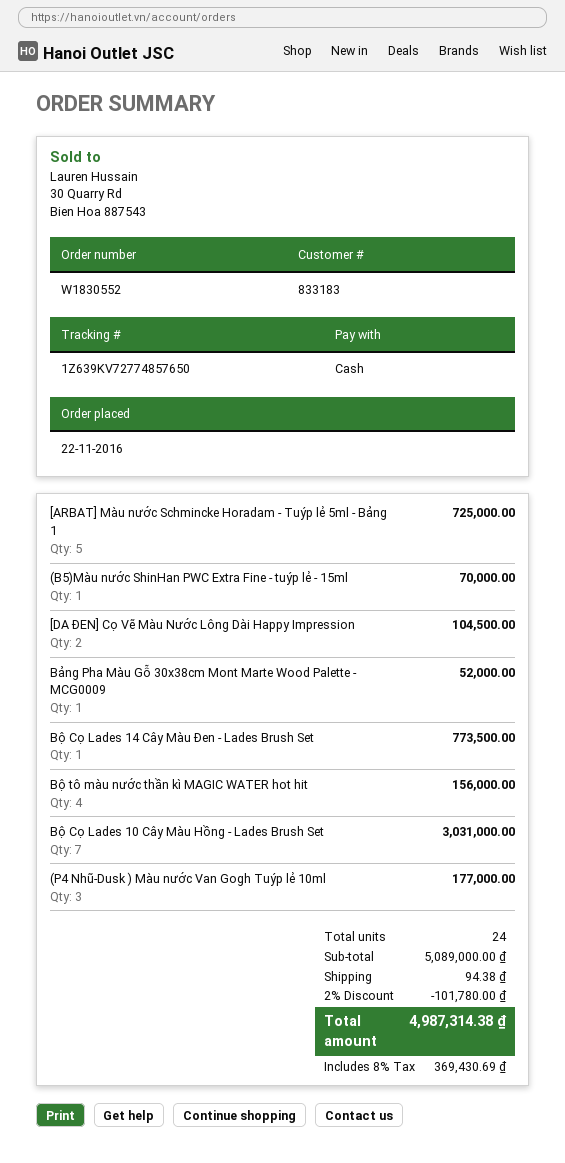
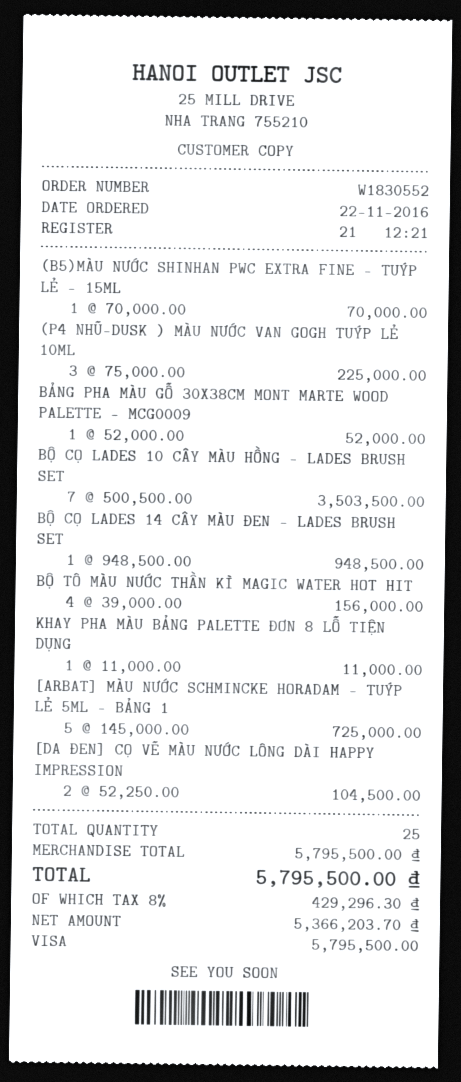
payment method: cash -> Visa
Bộ Cọ Lades 14 Cây Màu Đen - Lades Brush Set: 1 for 773500.00 -> 1 for 948500.00
Bộ Cọ Lades 10 Cây Màu Hồng - Lades Brush Set: 7 for 3031000.00 -> 7 for 3503500.00
(P4 Nhũ-Dusk ) Màu nước Van Gogh Tuýp lẻ 10ml: 3 for 177000.00 -> 3 for 225000.00
KHAY PHA MÀU BẢNG PALETTE ĐƠN 8 LỖ TIỆN DỤNG: none -> 1 for 11000.00
total quantity: 24 -> 25
subtotal: 5089000.00 -> 5795500.00
discount: 2% = 101780.00 -> none
shipping: 94.38 -> none
tax: 8% = 369430.69 -> 8% = 429296.30
total: 4987314.38 -> 5795500.00

